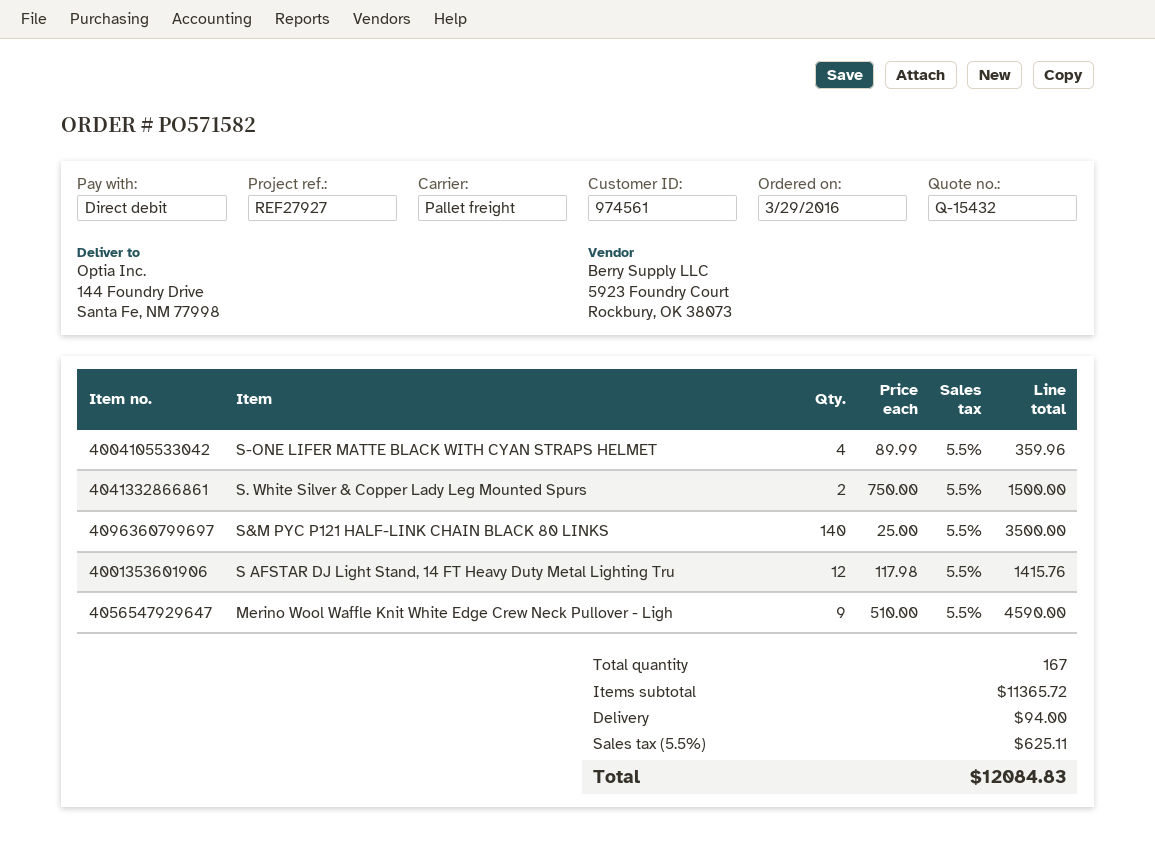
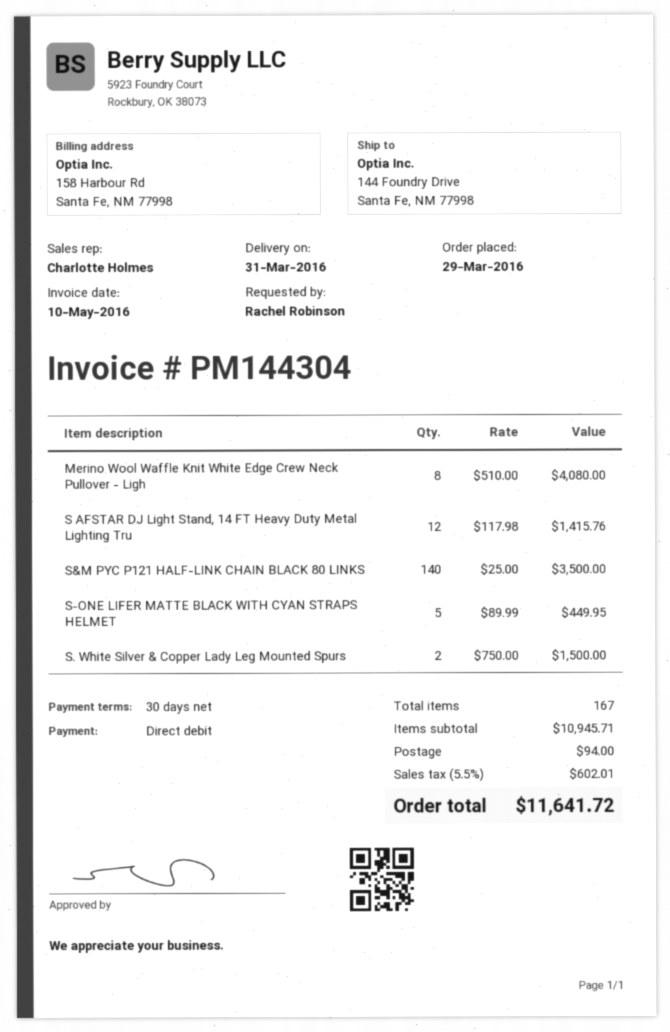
S-ONE LIFER MATTE BLACK WITH CYAN STRAPS HELMET: 4 x 89.99 = 359.96 -> 5 x 89.99 = 449.95
Merino Wool Waffle Knit White Edge Crew Neck Pullover - Ligh: 9 x 510.00 = 4590.00 -> 8 x 510.00 = 4080.00
subtotal: 11365.72 -> 10945.71
tax: 5.5% = 625.11 -> 5.5% = 602.01
total: 12084.83 -> 11641.72

